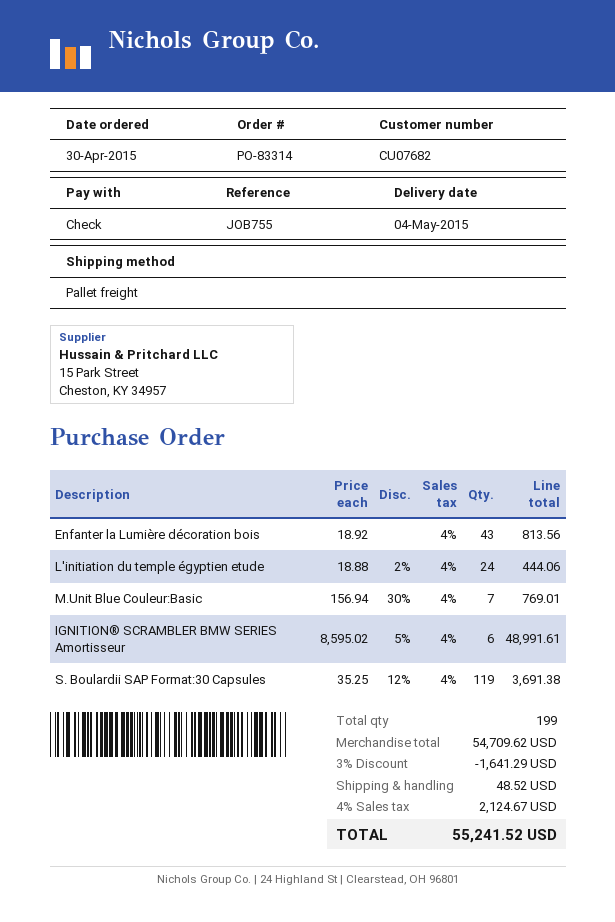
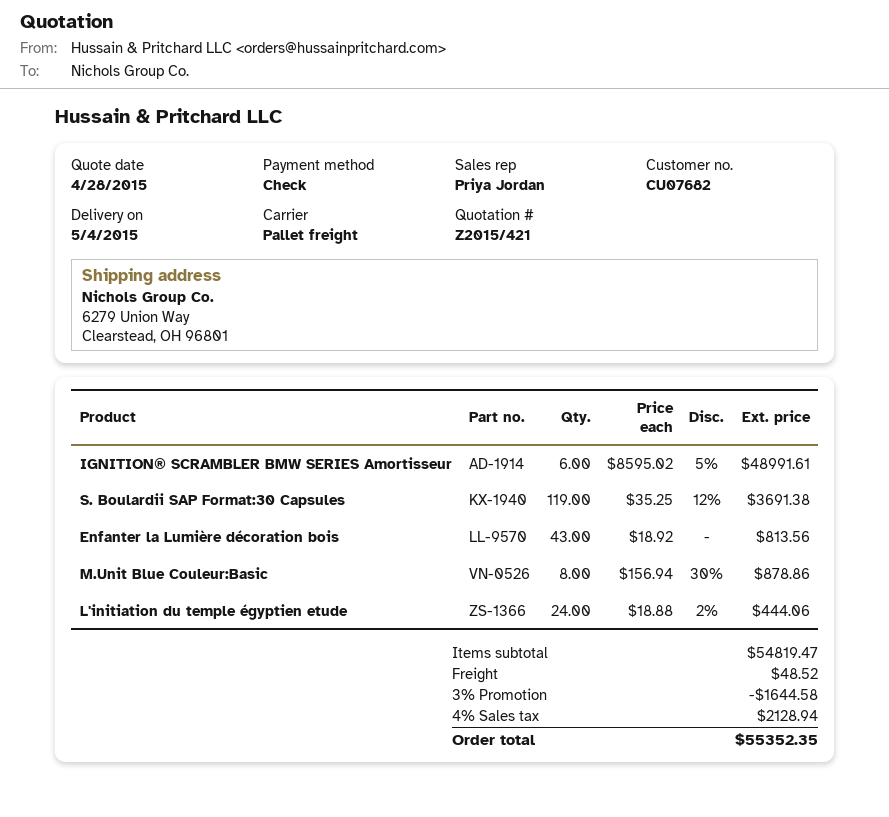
M.Unit Blue Couleur:Basic: 7 x 156.94 - 30% = 769.01 -> 8 x 156.94 - 30% = 878.86
subtotal: 54709.62 -> 54819.47
discount: 3% = 1641.29 -> 3% = 1644.58
tax: 4% = 2124.67 -> 4% = 2128.94
total: 55241.52 -> 55352.35

